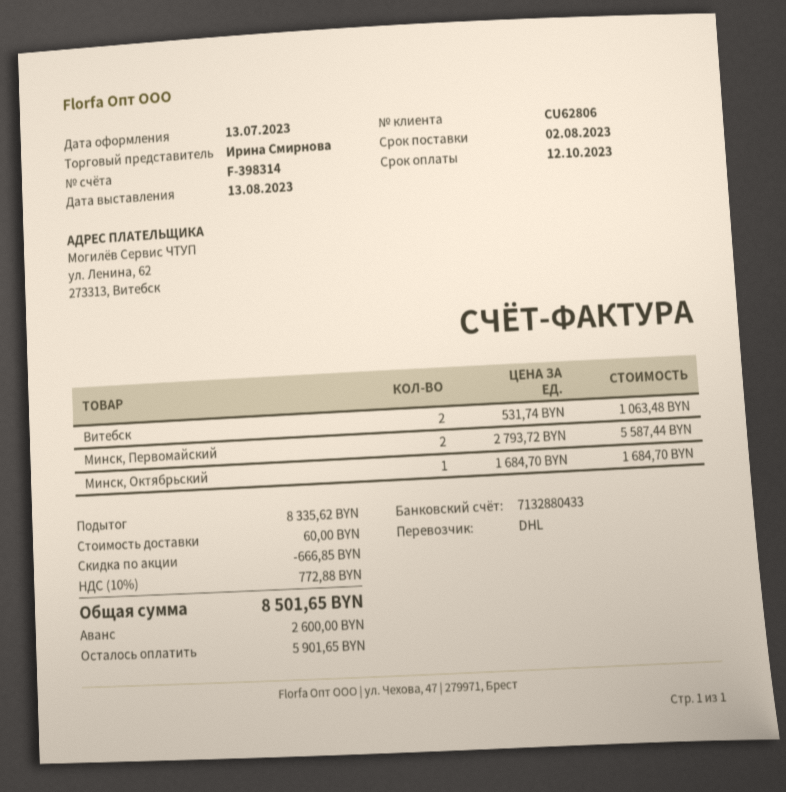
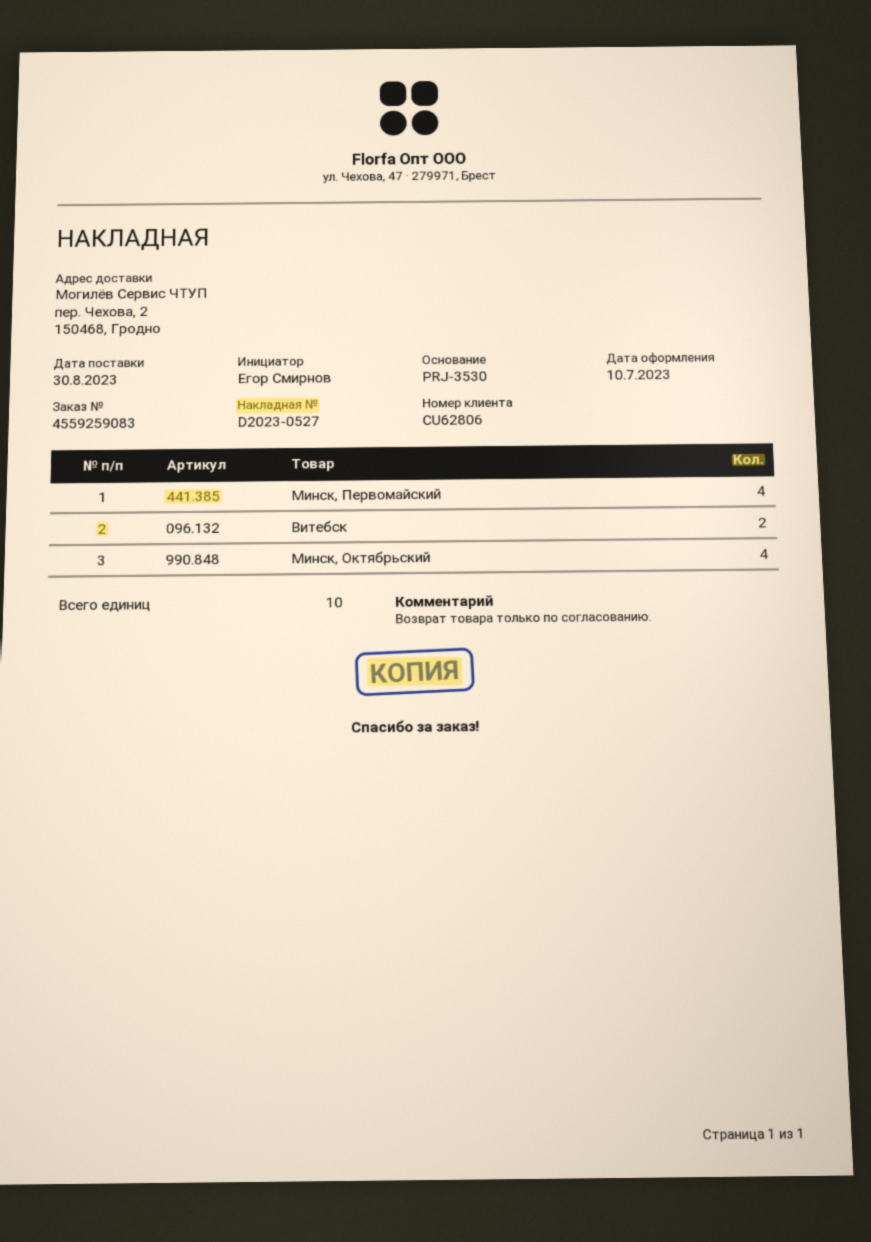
order date: 2023-07-13 -> 2023-07-10
delivery date: 2023-08-02 -> 2023-08-30
Минск, Первомайский: 2 -> 4
Минск, Октябрьский: 1 -> 4

